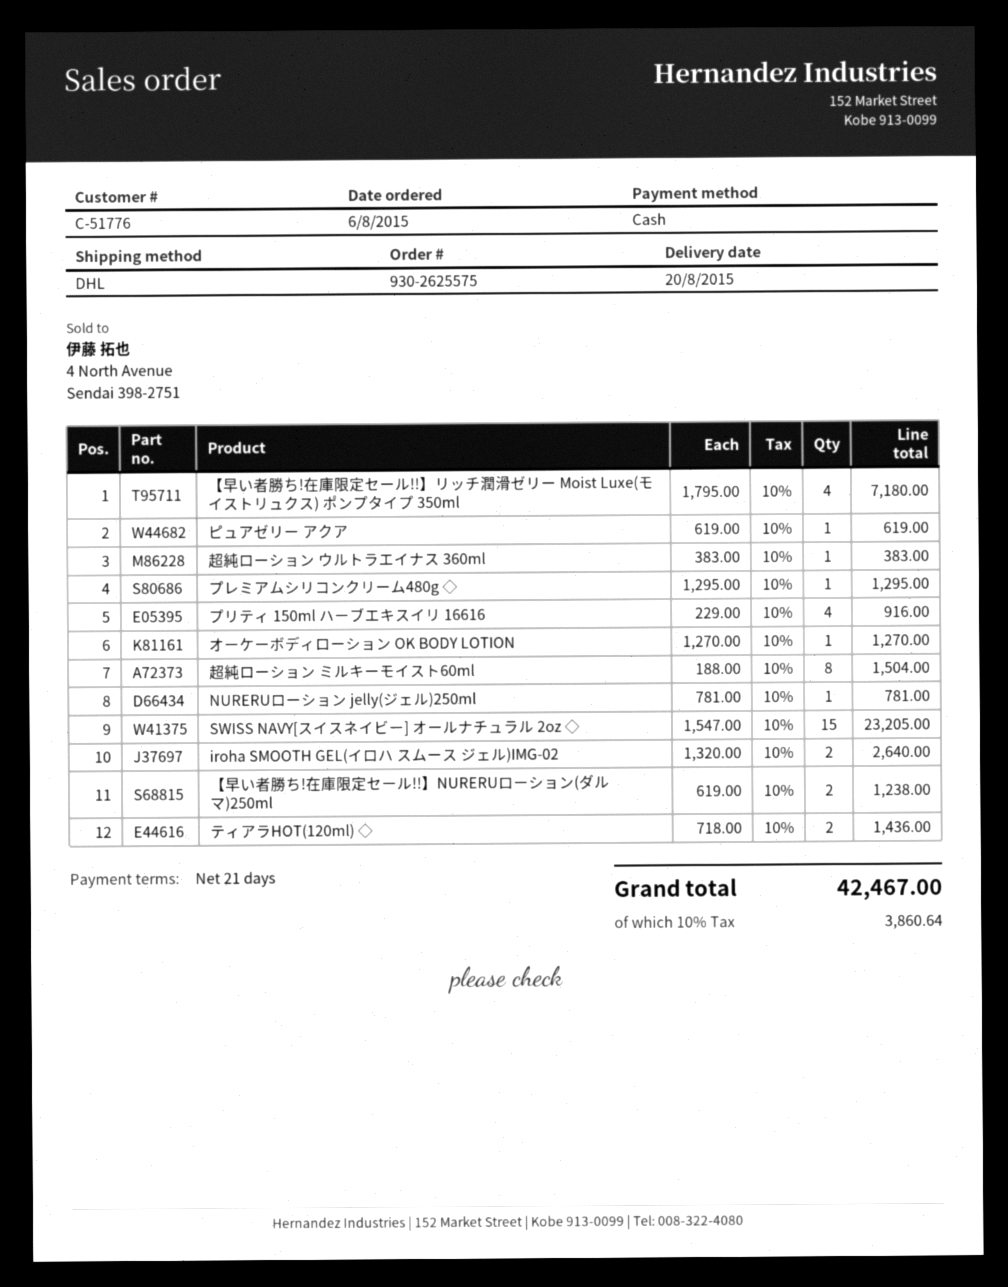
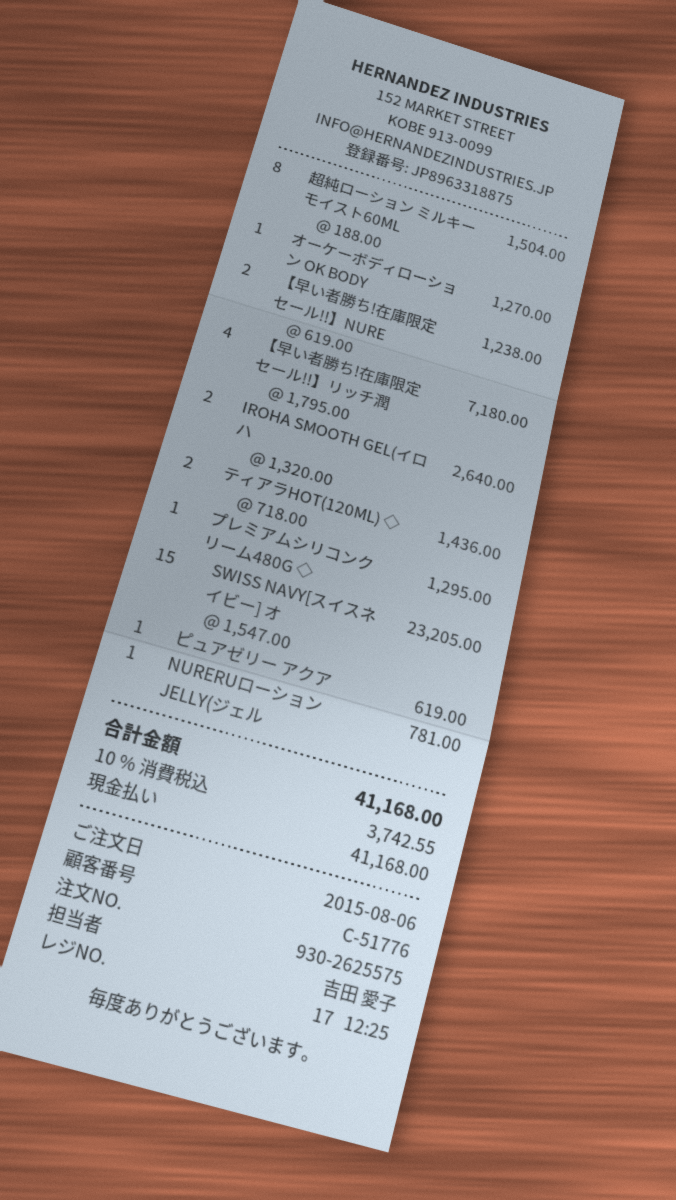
超純ローション ウルトラエイナス 360ml: 1 x 383.00 = 383.00 -> none
プリティ 150ml ハーブエキスイリ 16616: 4 x 229.00 = 916.00 -> none
tax: 10% = 3860.64 -> 10% = 3742.55
total: 42467.00 -> 41168.00

